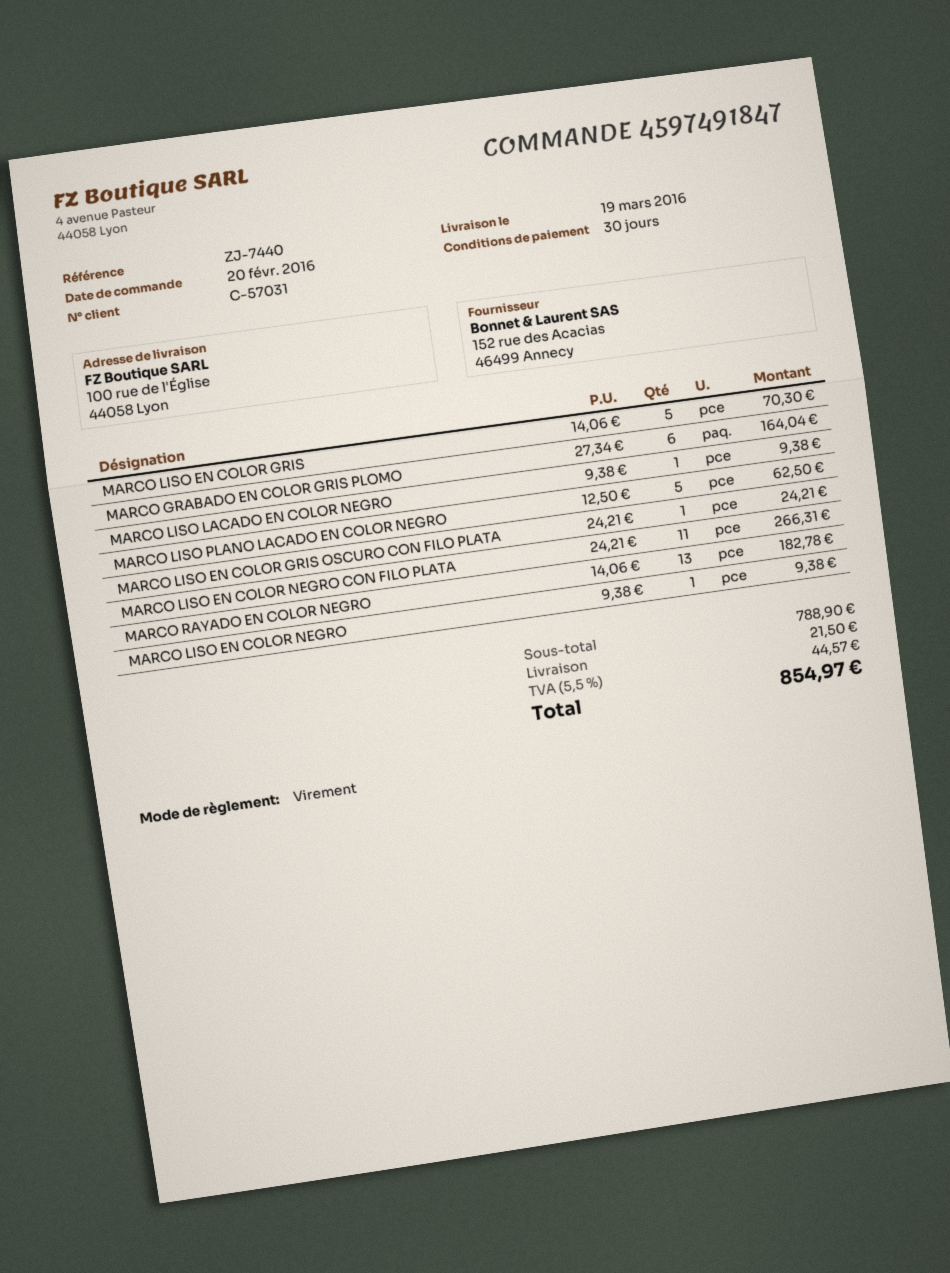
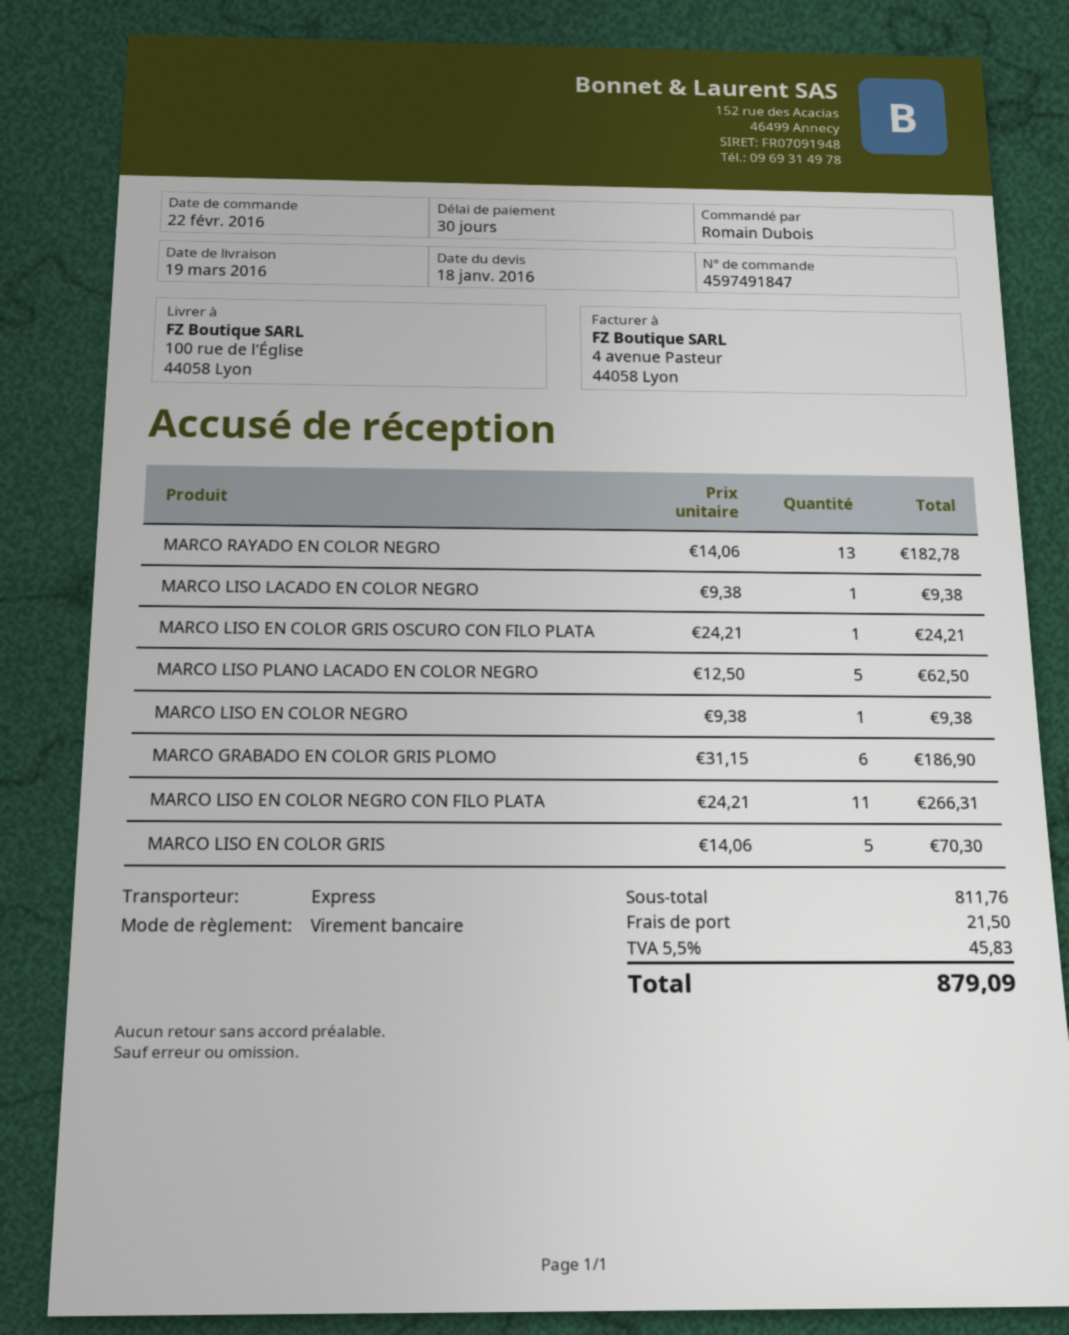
order date: 2016-02-20 -> 2016-02-22
MARCO GRABADO EN COLOR GRIS PLOMO: 6 x 27.34 = 164.04 -> 6 x 31.15 = 186.90
subtotal: 788.90 -> 811.76
tax: 5.5% = 44.57 -> 5.5% = 45.83
total: 854.97 -> 879.09

